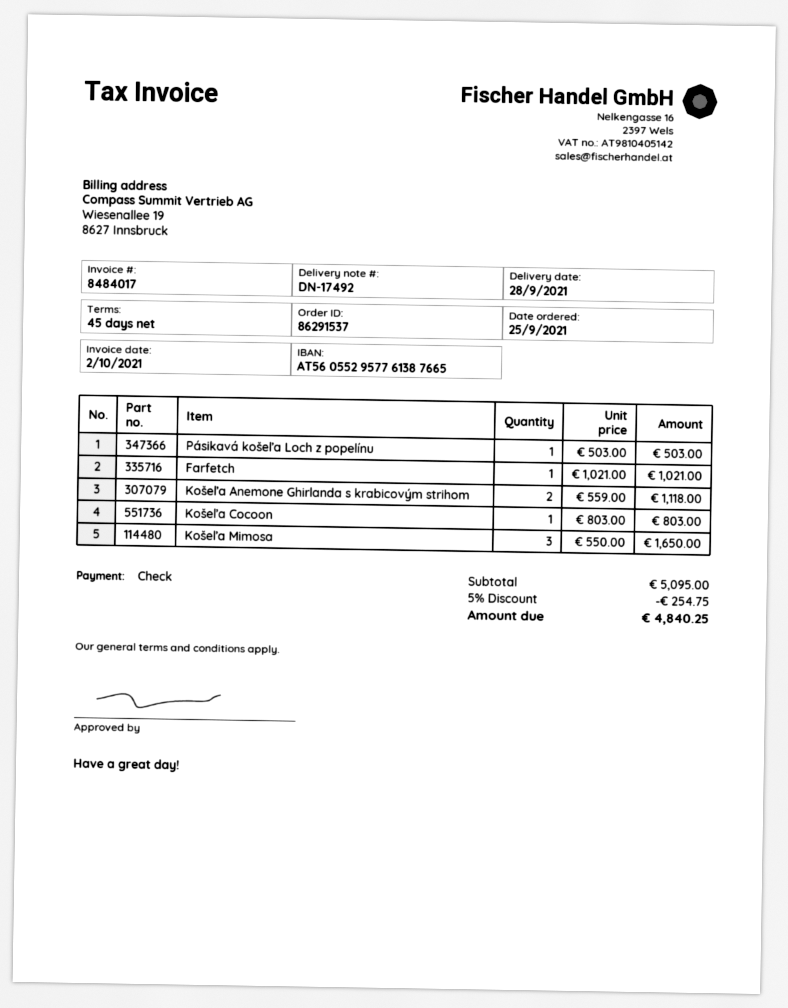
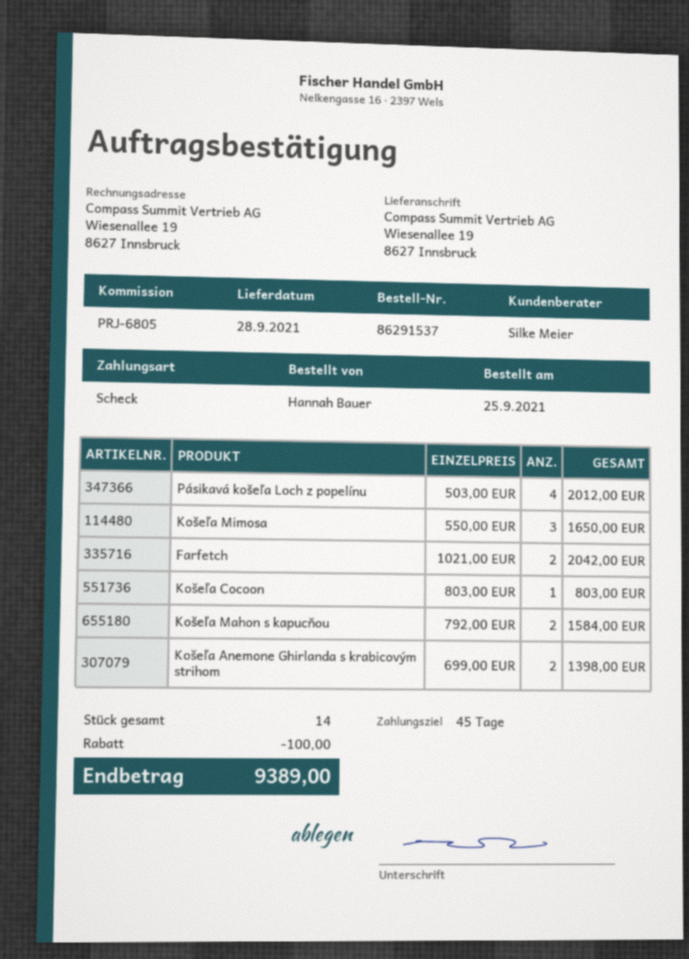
Pásikavá košeľa Loch z popelínu: 1 x 503.00 = 503.00 -> 4 x 503.00 = 2012.00
Farfetch: 1 x 1021.00 = 1021.00 -> 2 x 1021.00 = 2042.00
Košeľa Anemone Ghirlanda s krabicovým strihom: 2 x 559.00 = 1118.00 -> 2 x 699.00 = 1398.00
Košeľa Mahon s kapucňou: none -> 2 x 792.00 = 1584.00
discount: 254.75 -> 100.00
total: 4840.25 -> 9389.00

